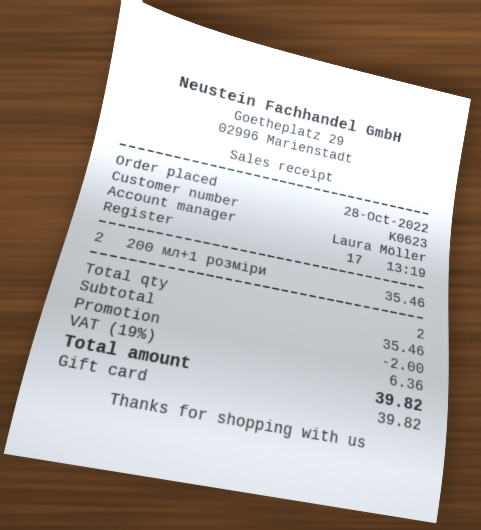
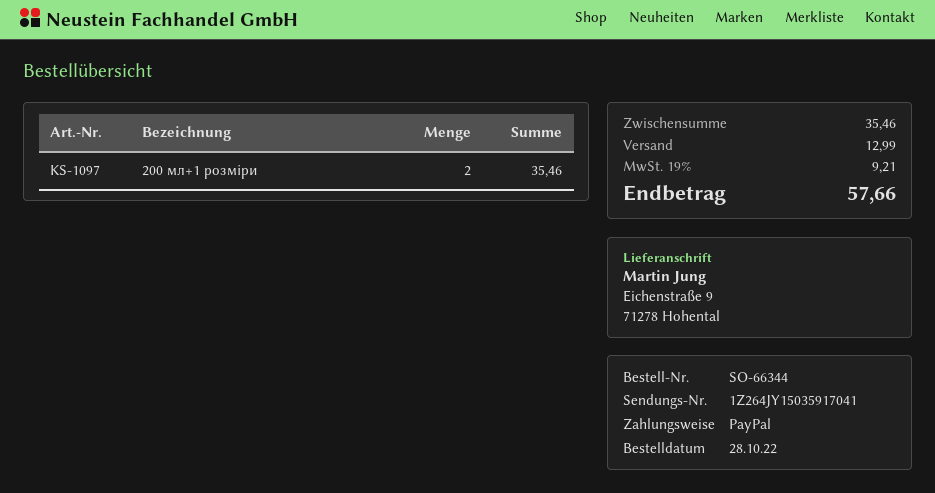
payment method: gift card -> PayPal
discount: 2.00 -> none
shipping: none -> 12.99
tax: 19% = 6.36 -> 19% = 9.21
total: 39.82 -> 57.66

